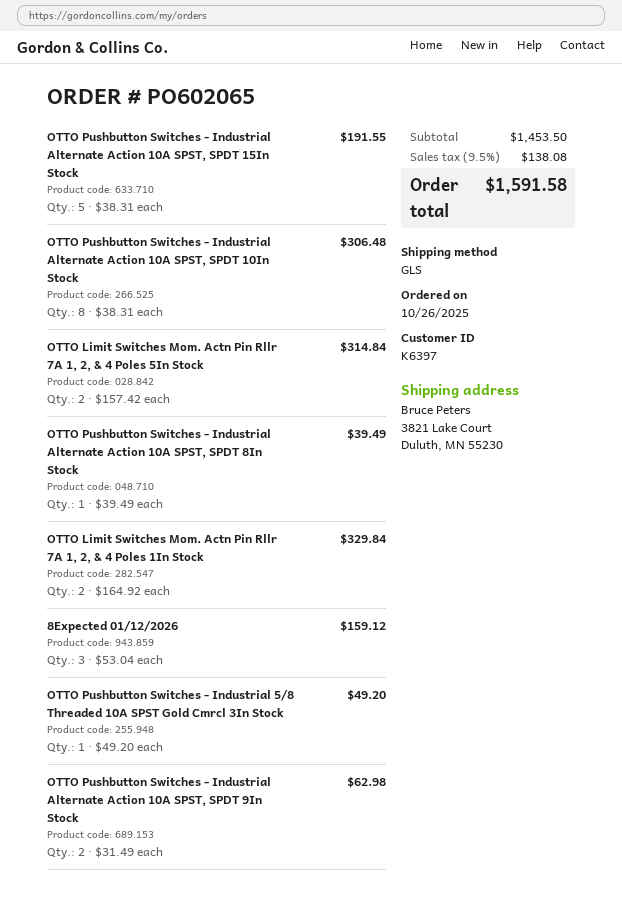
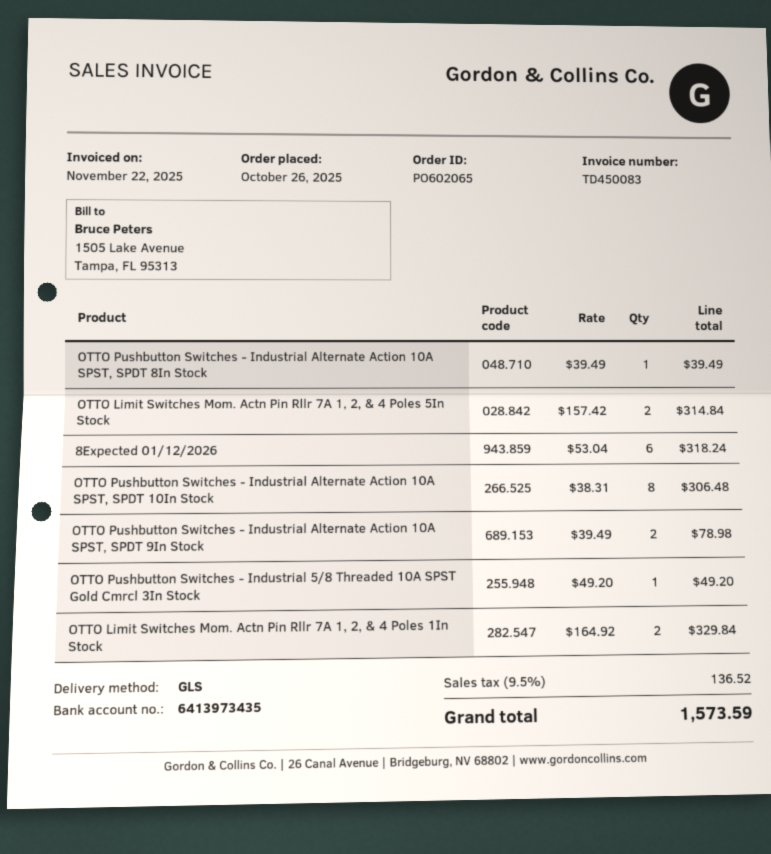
OTTO Pushbutton Switches - Industrial Alternate Action 10A SPST, SPDT 15In Stock: 5 x 38.31 = 191.55 -> none
8Expected 01/12/2026: 3 x 53.04 = 159.12 -> 6 x 53.04 = 318.24
OTTO Pushbutton Switches - Industrial Alternate Action 10A SPST, SPDT 9In Stock: 2 x 31.49 = 62.98 -> 2 x 39.49 = 78.98
tax: 9.5% = 138.08 -> 9.5% = 136.52
total: 1591.58 -> 1573.59

